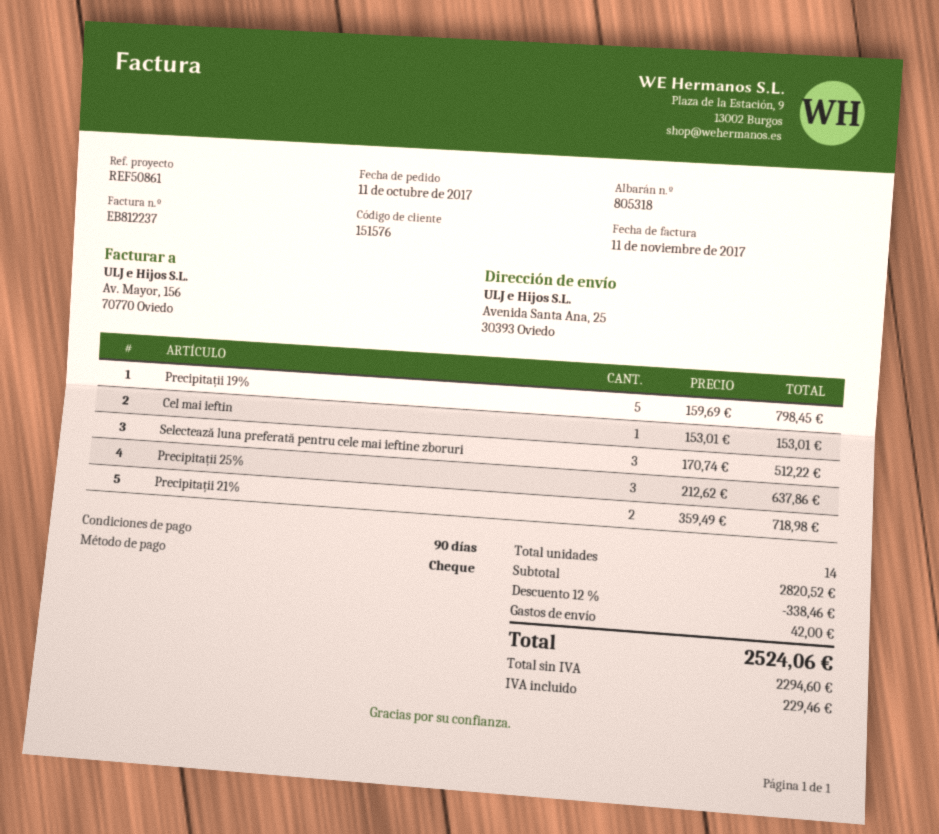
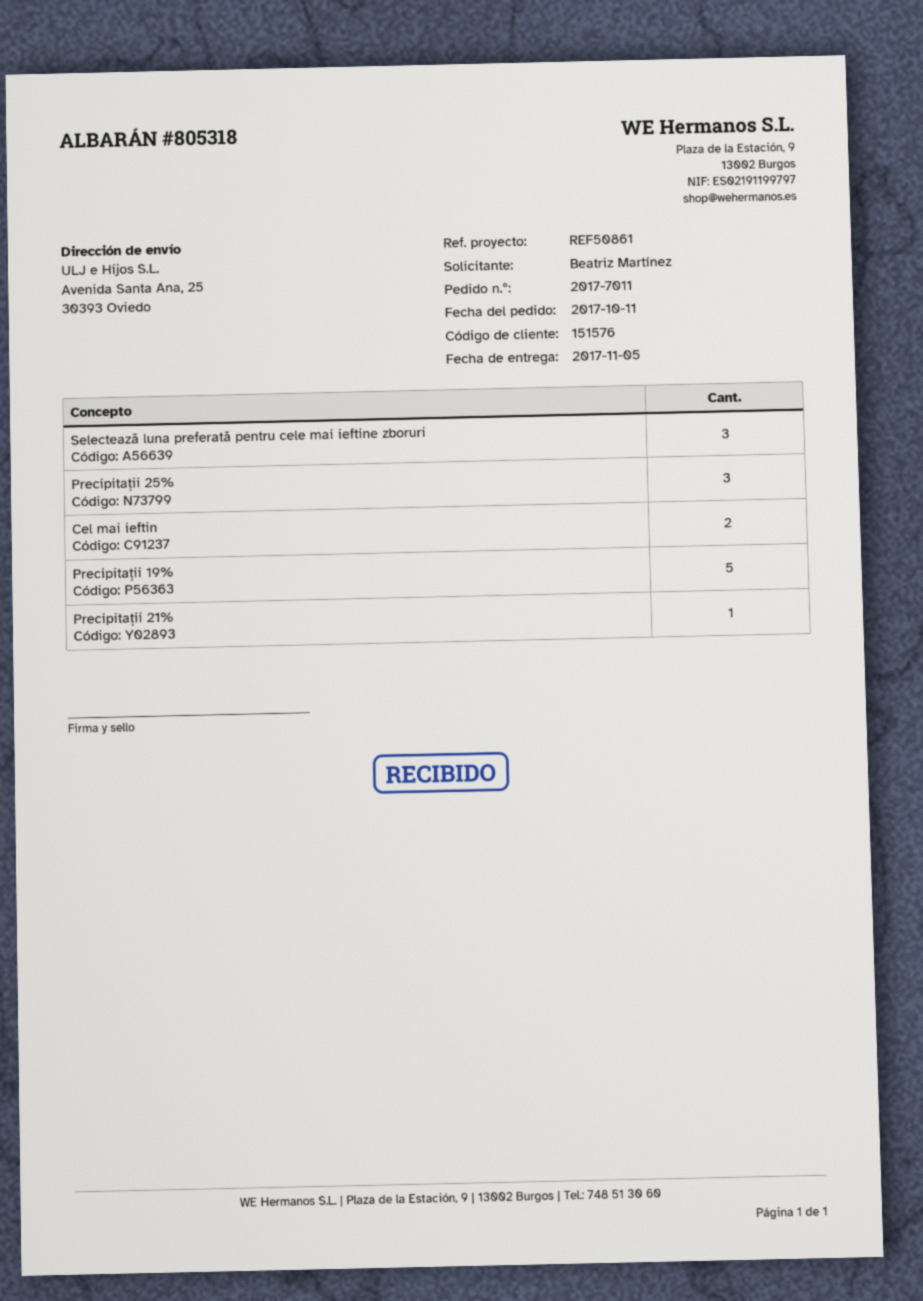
Cel mai ieftin: 1 -> 2
Precipitații 21%: 2 -> 1

